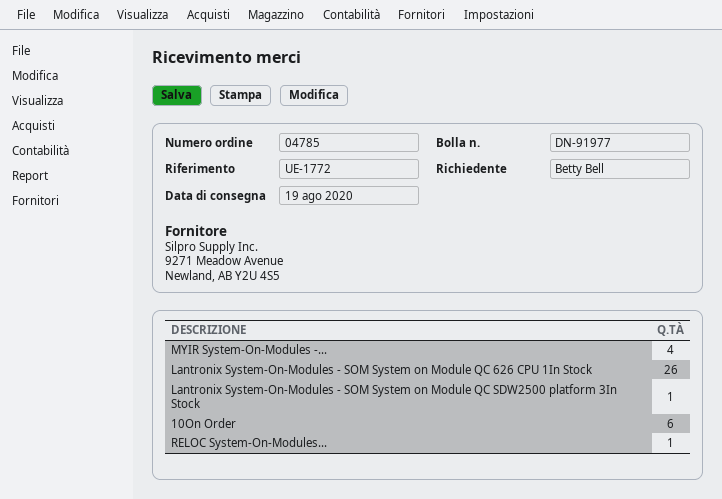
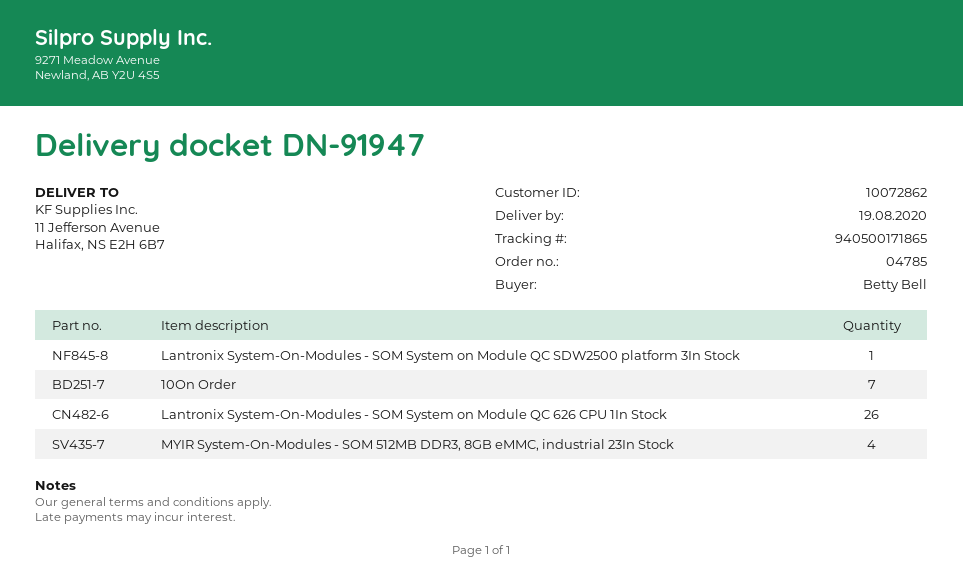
delivery note number: DN-91977 -> DN-91947
10On Order: 6 -> 7
RELOC System-On-Modules...: 1 -> none

